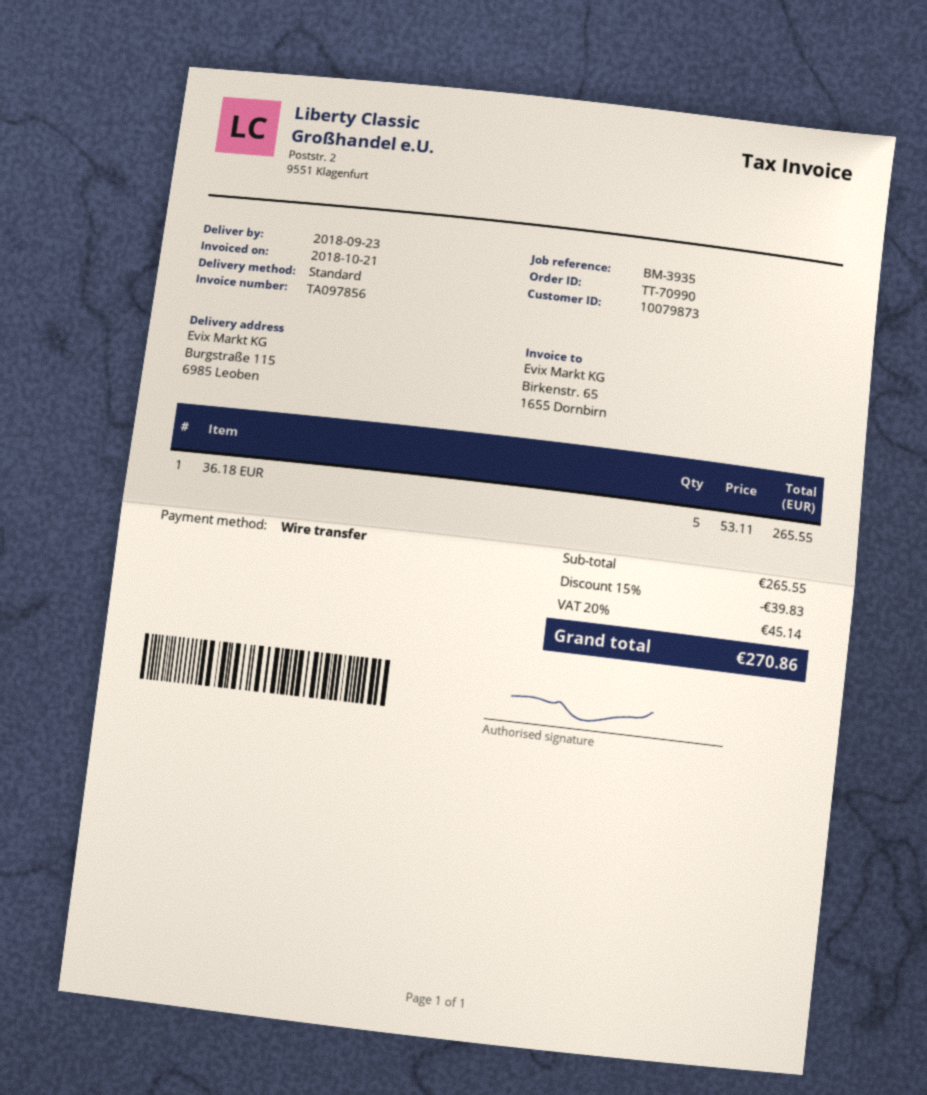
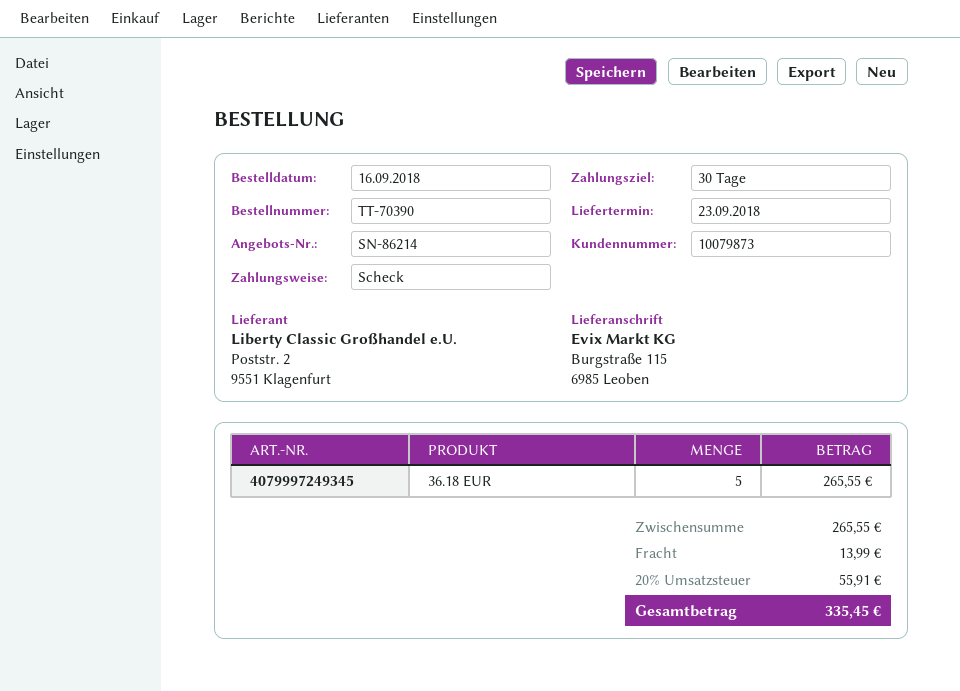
order number: TT-70990 -> TT-70390
payment method: bank transfer -> cheque
discount: 15% = 39.83 -> none
shipping: none -> 13.99
tax: 20% = 45.14 -> 20% = 55.91
total: 270.86 -> 335.45

